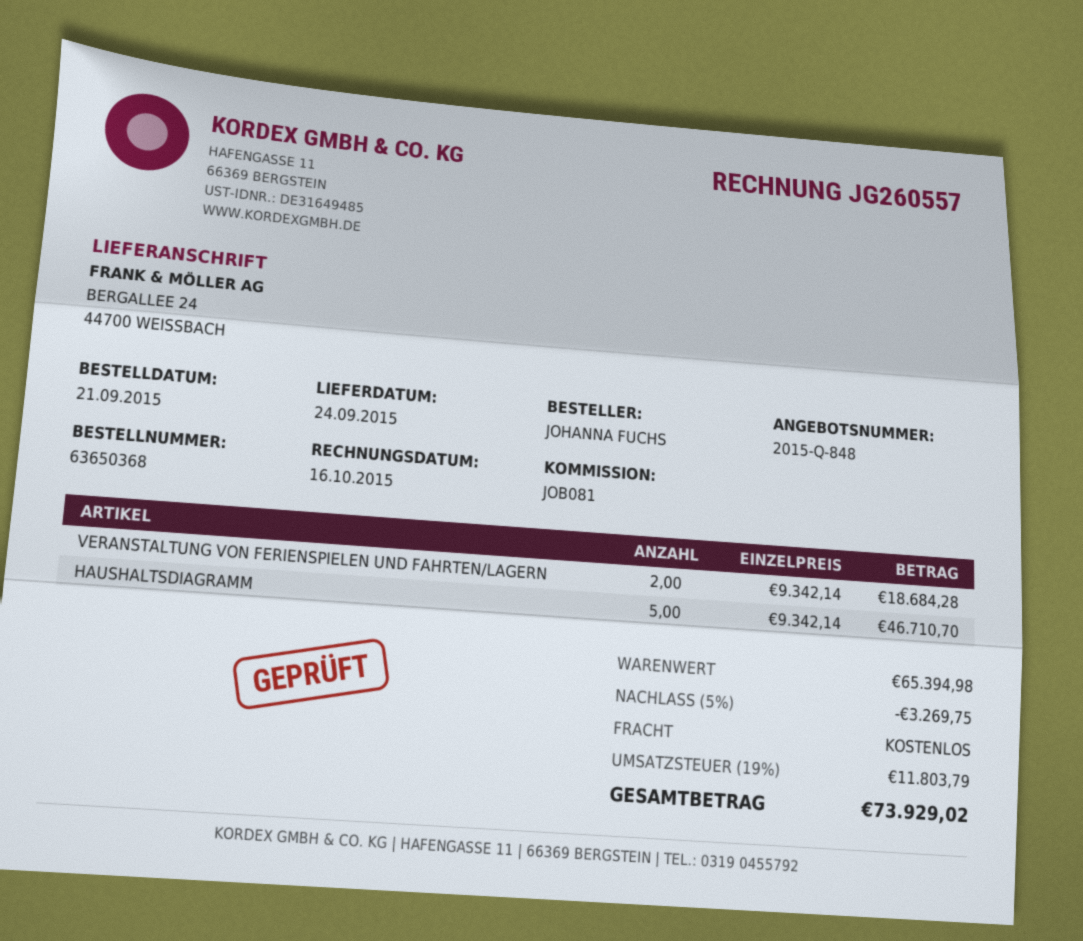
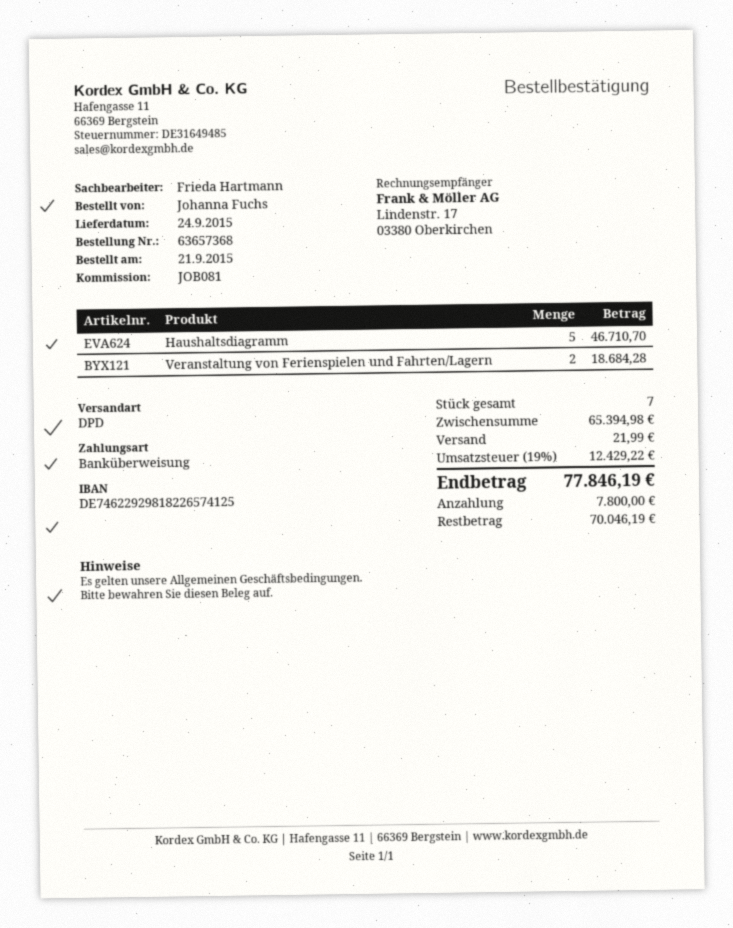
order number: 63650368 -> 63657368
discount: 5% = 3269.75 -> none
shipping: 0.00 -> 21.99
tax: 19% = 11803.79 -> 19% = 12429.22
total: 73929.02 -> 77846.19

